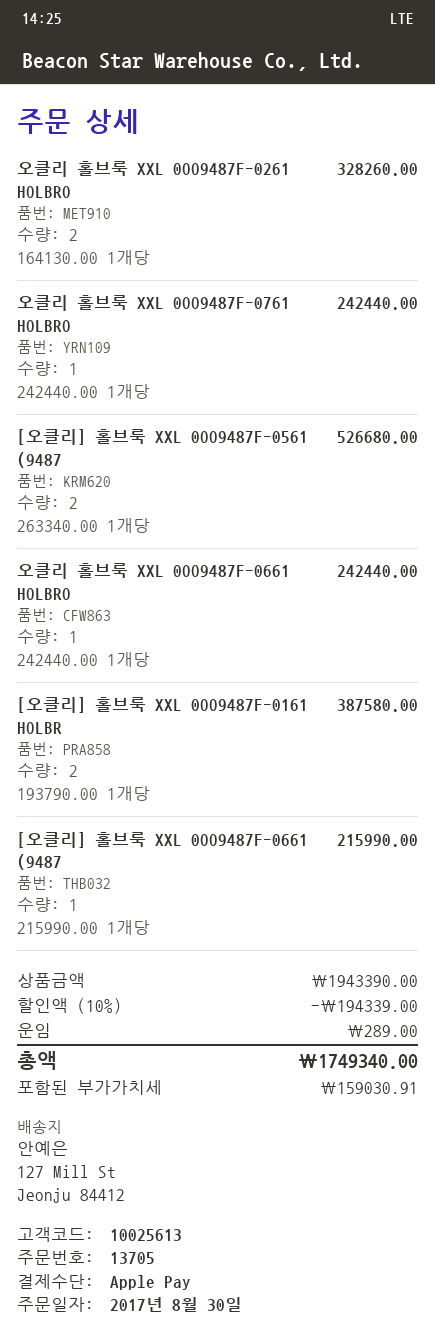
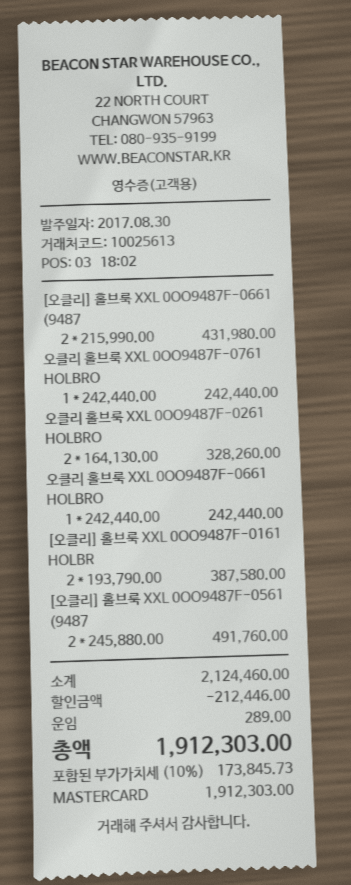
payment method: Apple Pay -> Mastercard
[오클리] 홀브룩 XXL 0OO9487F-0561 (9487: 2 x 263340.00 = 526680.00 -> 2 x 245880.00 = 491760.00
[오클리] 홀브룩 XXL 0OO9487F-0661 (9487: 1 x 215990.00 = 215990.00 -> 2 x 215990.00 = 431980.00
subtotal: 1943390.00 -> 2124460.00
discount: 194339.00 -> 212446.00
tax: 159030.91 -> 173845.73
total: 1749340.00 -> 1912303.00

